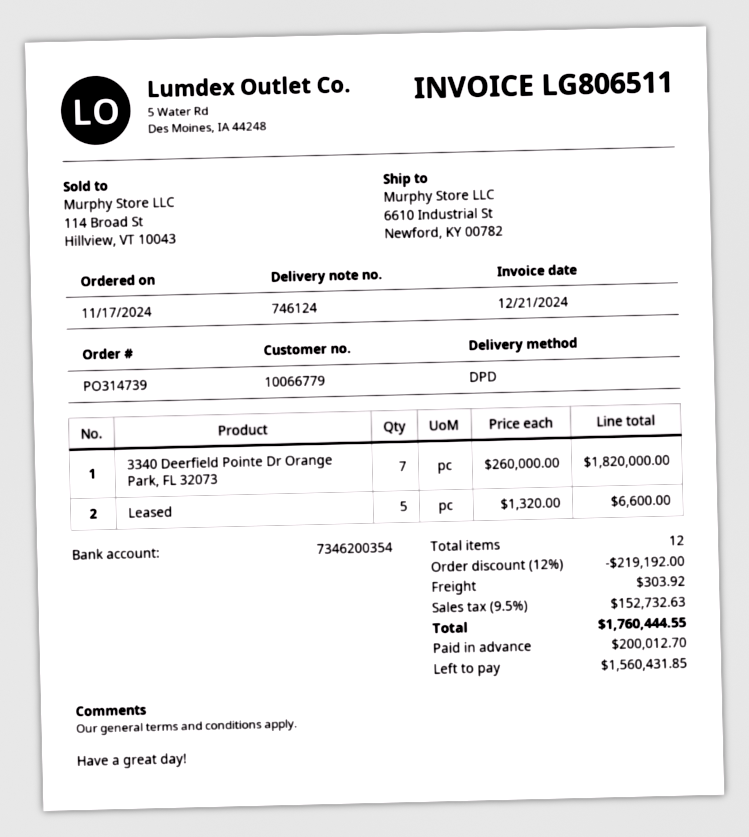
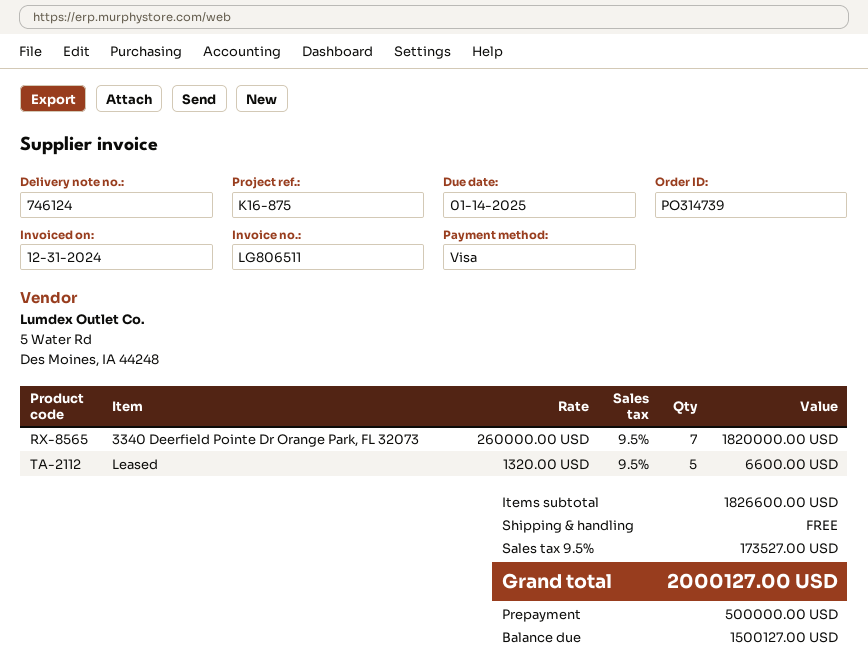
invoice date: 2024-12-21 -> 2024-12-31
discount: 12% = 219192.00 -> none
shipping: 303.92 -> 0.00
tax: 9.5% = 152732.63 -> 9.5% = 173527.00
total: 1760444.55 -> 2000127.00
deposit: 200012.70 -> 500000.00
balance: 1560431.85 -> 1500127.00

